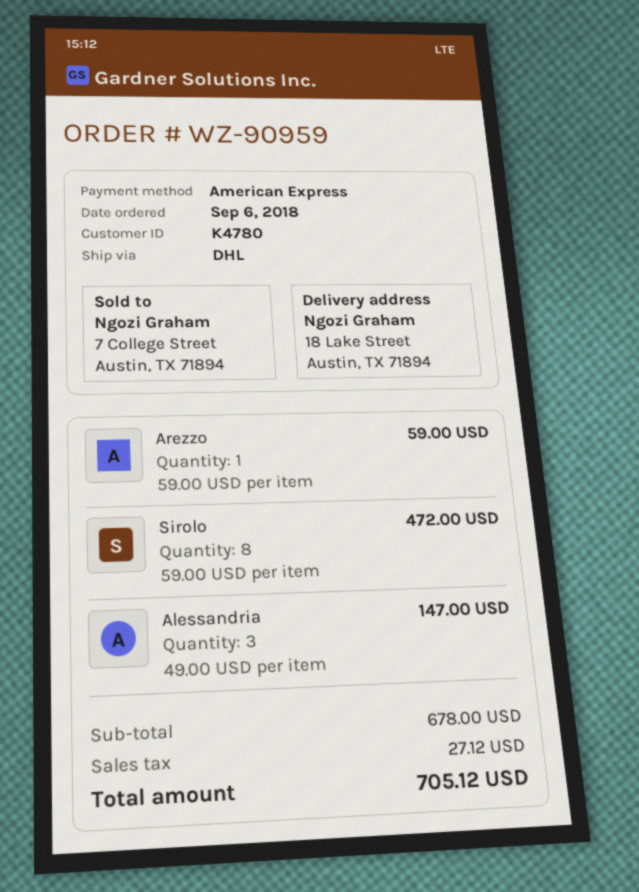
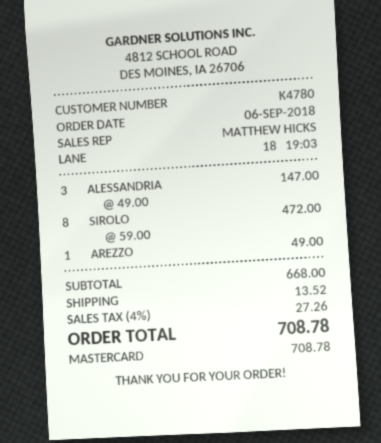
payment method: American Express -> Mastercard
Arezzo: 1 x 59.00 = 59.00 -> 1 x 49.00 = 49.00
subtotal: 678.00 -> 668.00
shipping: none -> 13.52
tax: 27.12 -> 27.26
total: 705.12 -> 708.78

